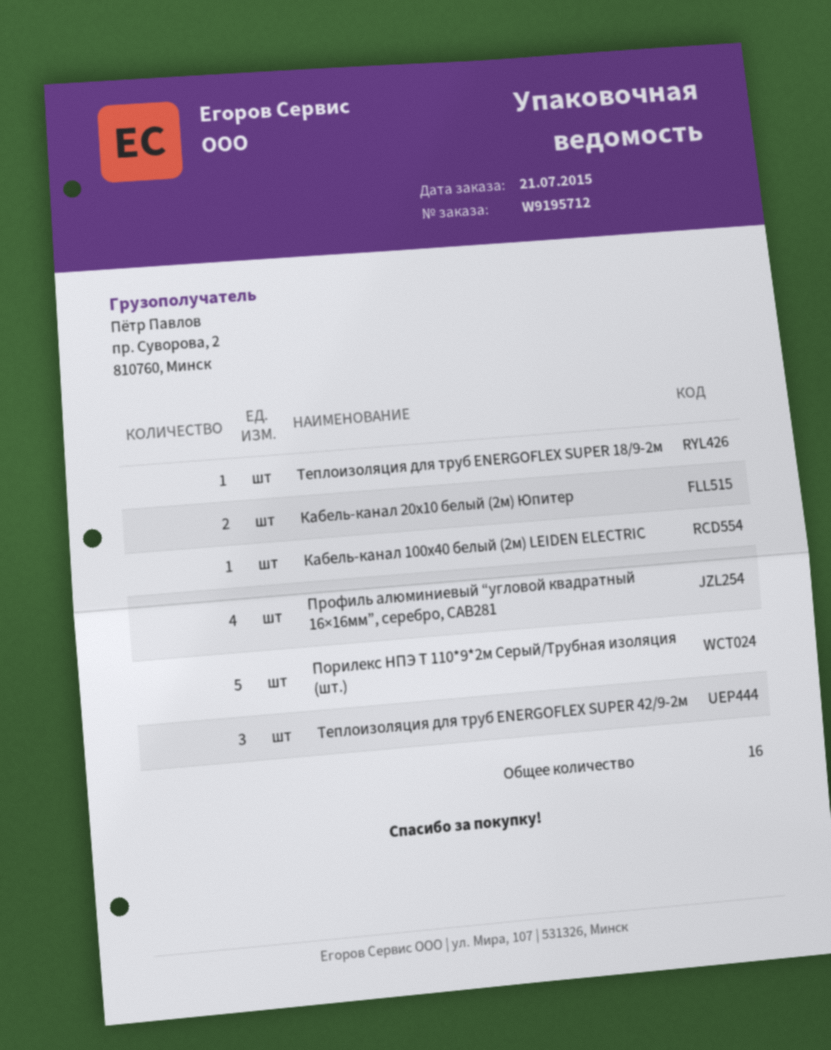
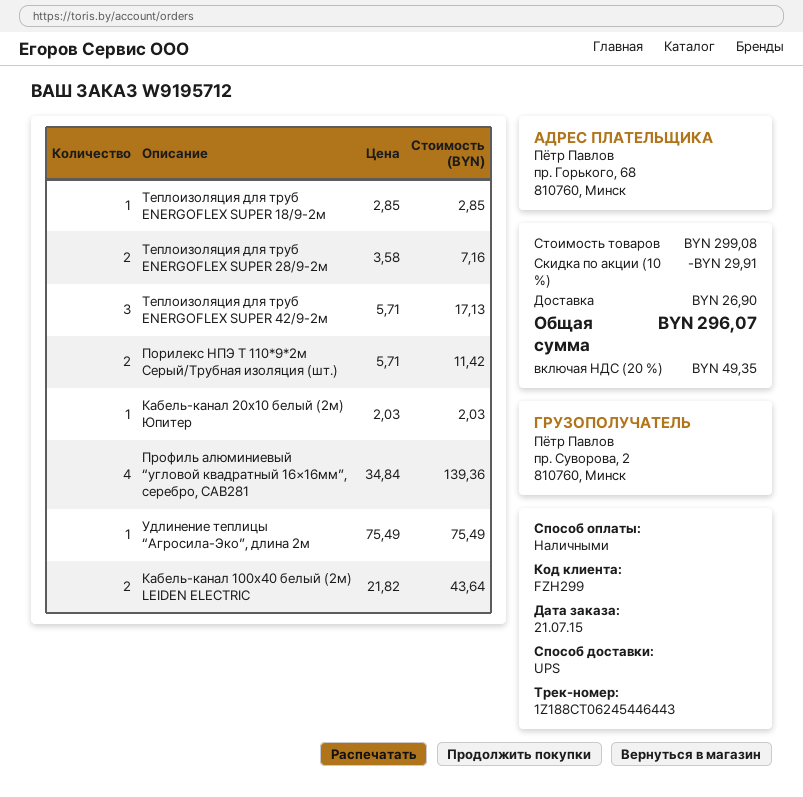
Кабель-канал 20х10 белый (2м) Юпитер: 2 -> 1
Кабель-канал 100х40 белый (2м) LEIDEN ELECTRIC: 1 -> 2
Порилекс НПЭ Т 110*9*2м Серый/Трубная изоляция (шт.): 5 -> 2
Теплоизоляция для труб ENERGOFLEX SUPER 28/9-2м: none -> 2
Удлинение теплицы “Агросила-Эко”, длина 2м: none -> 1

